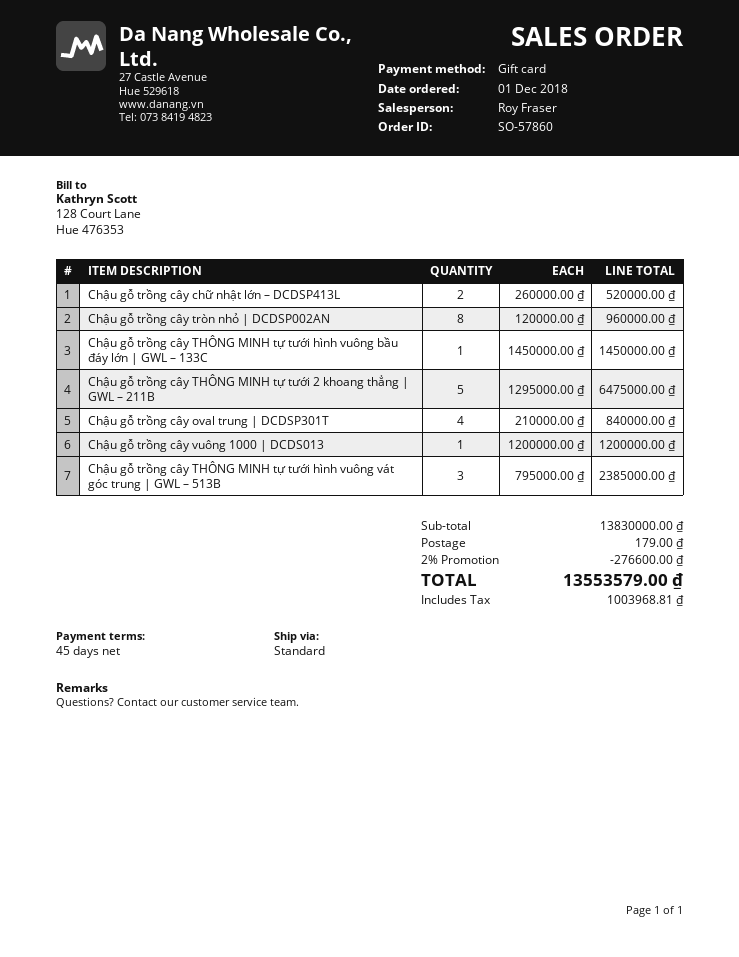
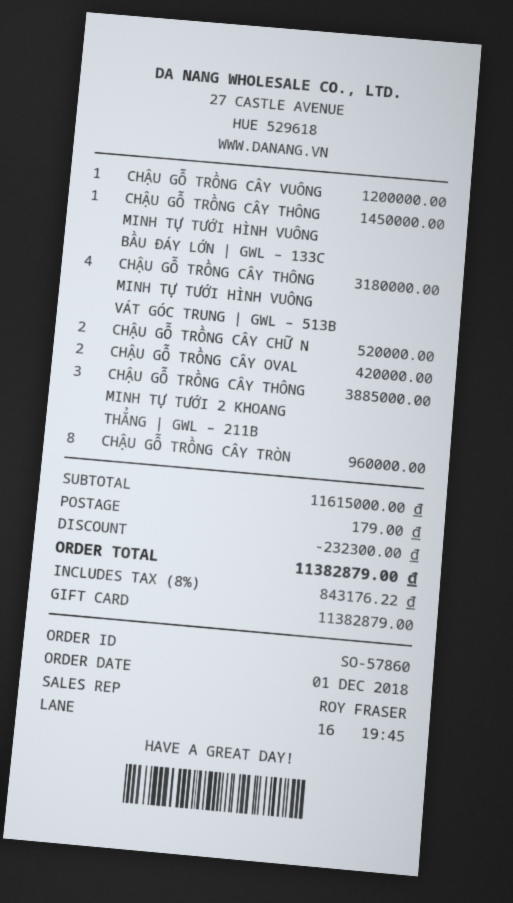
Chậu gỗ trồng cây THÔNG MINH tự tưới 2 khoang thẳng | GWL – 211B: 5 for 6475000.00 -> 3 for 3885000.00
Chậu gỗ trồng cây oval trung | DCDSP301T: 4 for 840000.00 -> 2 for 420000.00
Chậu gỗ trồng cây THÔNG MINH tự tưới hình vuông vát góc trung | GWL – 513B: 3 for 2385000.00 -> 4 for 3180000.00
subtotal: 13830000.00 -> 11615000.00
discount: 276600.00 -> 232300.00
tax: 1003968.81 -> 843176.22
total: 13553579.00 -> 11382879.00

